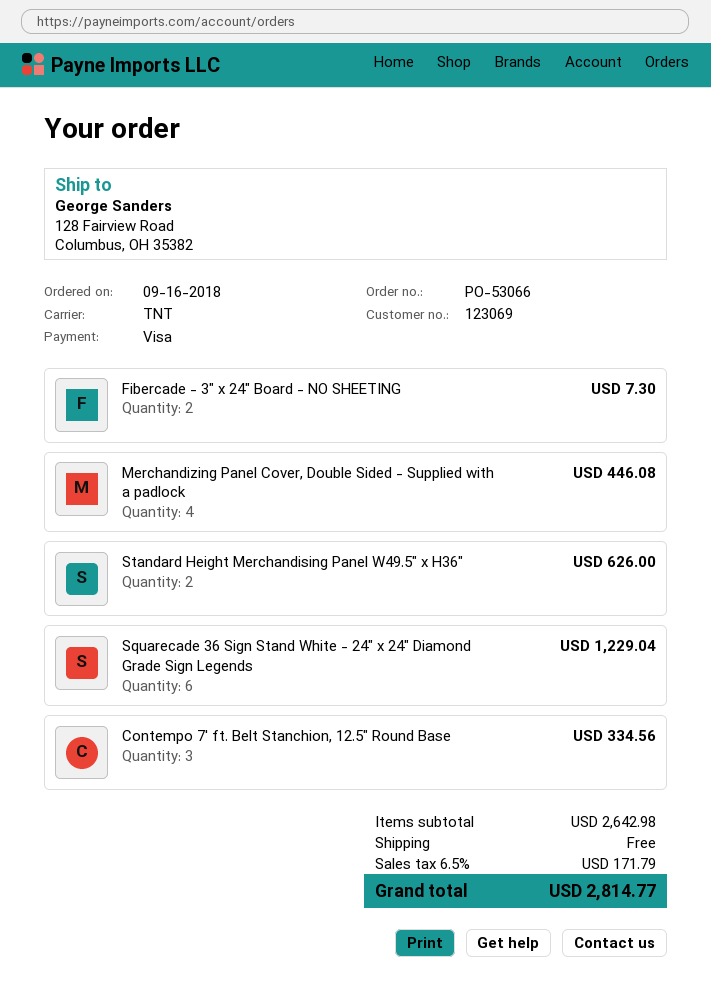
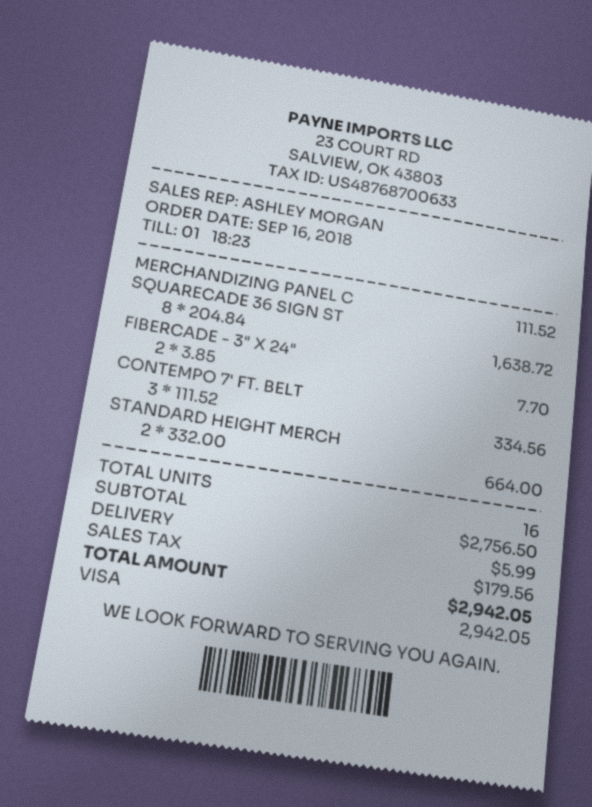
Fibercade - 3" x 24" Board - NO SHEETING: 2 for 7.30 -> 2 for 7.70
Merchandizing Panel Cover, Double Sided - Supplied with a padlock: 4 for 446.08 -> 1 for 111.52
Standard Height Merchandising Panel W49.5" x H36": 2 for 626.00 -> 2 for 664.00
Squarecade 36 Sign Stand White - 24" x 24" Diamond Grade Sign Legends: 6 for 1229.04 -> 8 for 1638.72
subtotal: 2642.98 -> 2756.50
shipping: 0.00 -> 5.99
tax: 171.79 -> 179.56
total: 2814.77 -> 2942.05

